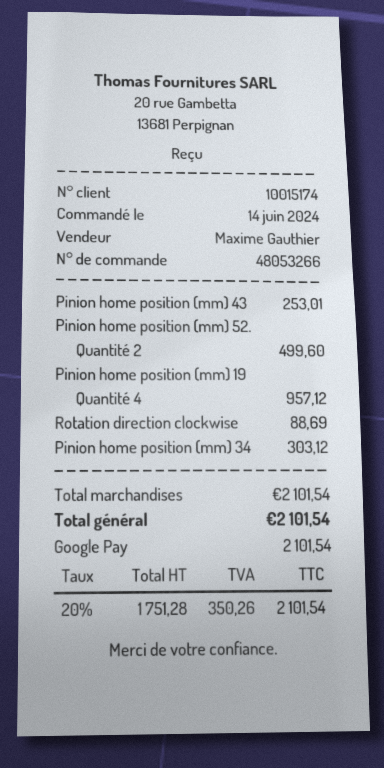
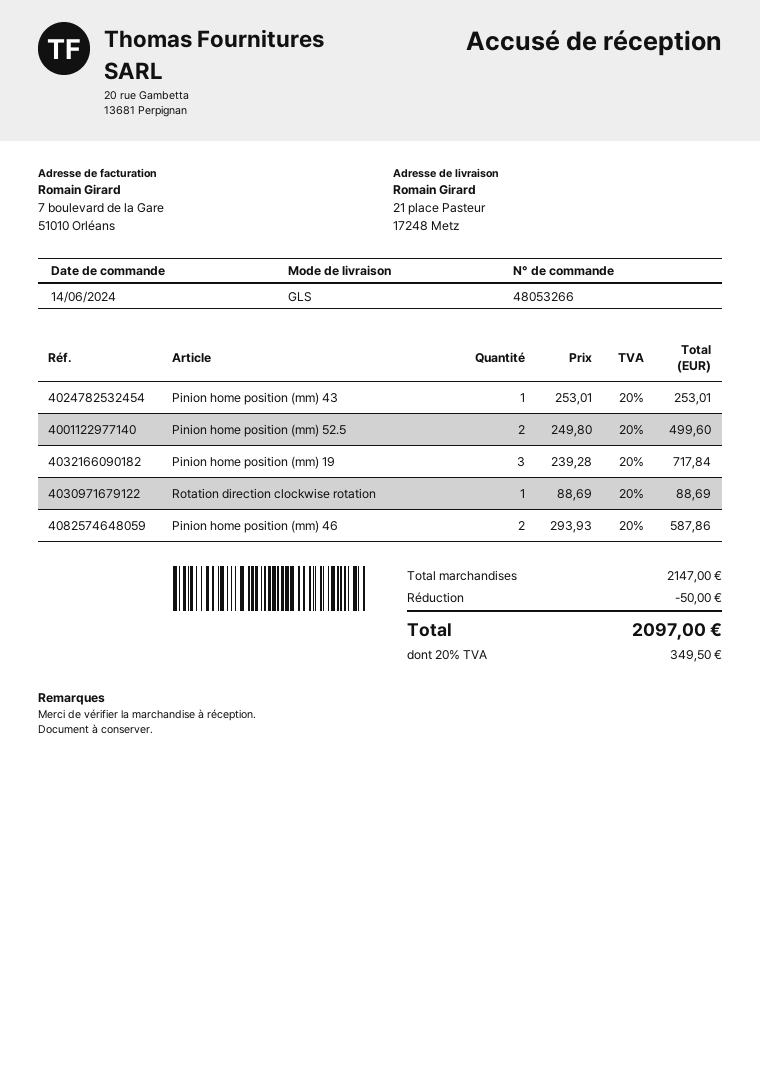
Pinion home position (mm) 19: 4 for 957.12 -> 3 for 717.84
Pinion home position (mm) 34: 1 for 303.12 -> none
Pinion home position (mm) 46: none -> 2 for 587.86
subtotal: 2101.54 -> 2147.00
discount: none -> 50.00
tax: 20% = 350.26 -> 20% = 349.50
total: 2101.54 -> 2097.00

